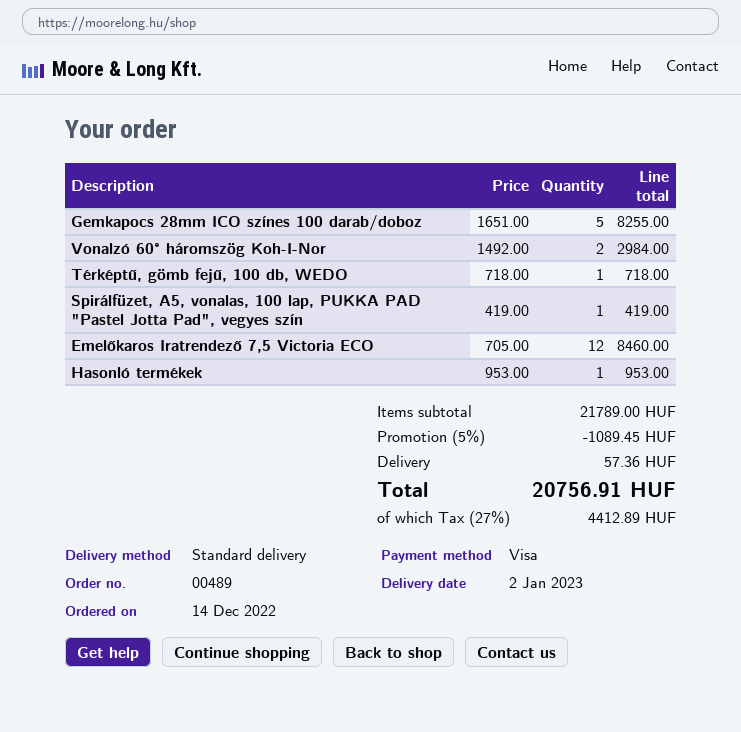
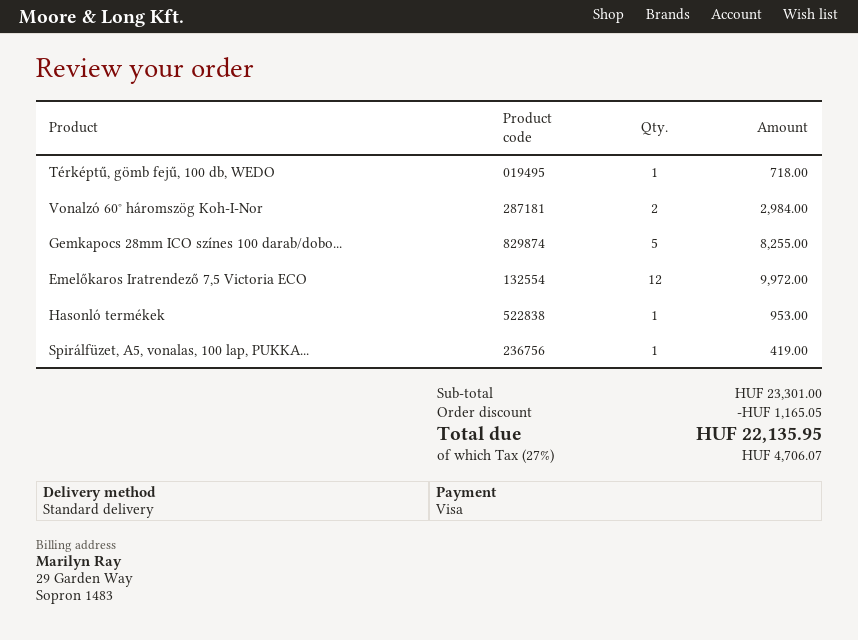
Emelőkaros Iratrendező 7,5 Victoria ECO: 12 for 8460.00 -> 12 for 9972.00
subtotal: 21789.00 -> 23301.00
discount: 1089.45 -> 1165.05
shipping: 57.36 -> none
tax: 27% = 4412.89 -> 27% = 4706.07
total: 20756.91 -> 22135.95

